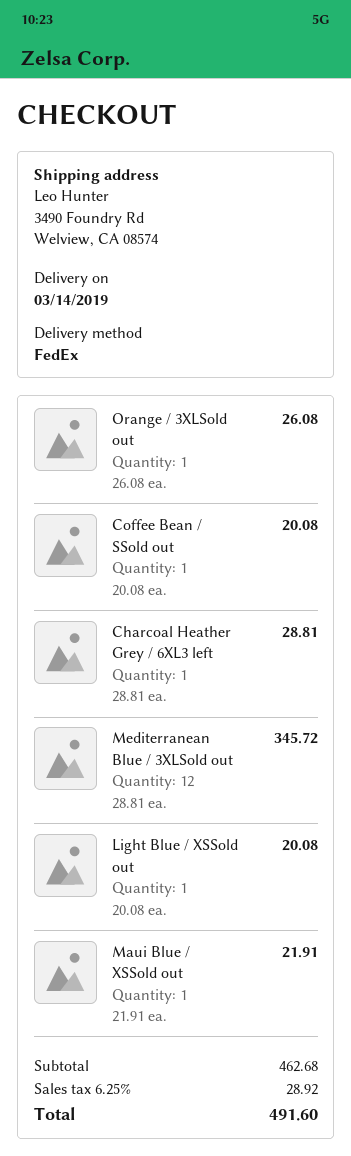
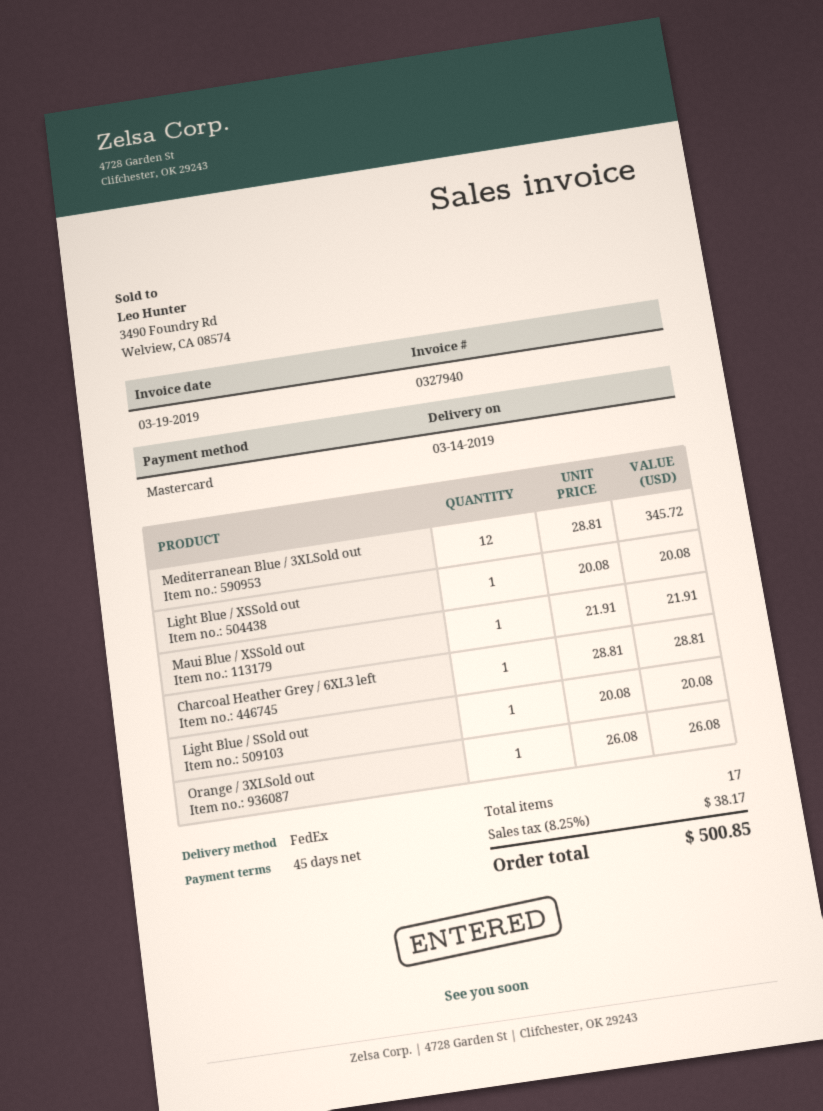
Coffee Bean / SSold out: 1 x 20.08 = 20.08 -> none
Light Blue / SSold out: none -> 1 x 20.08 = 20.08
tax: 6.25% = 28.92 -> 8.25% = 38.17
total: 491.60 -> 500.85

